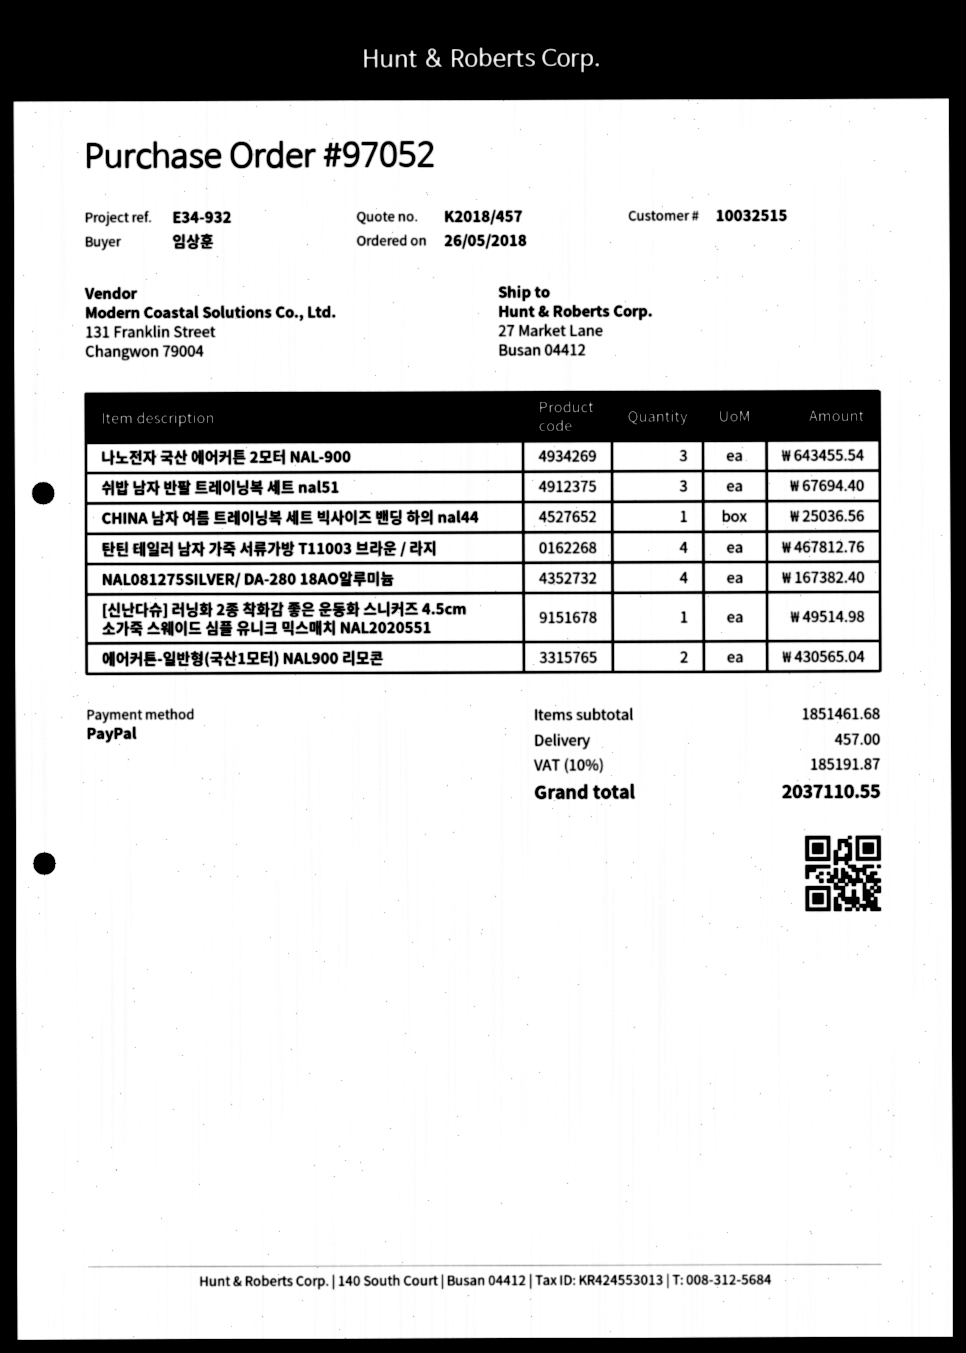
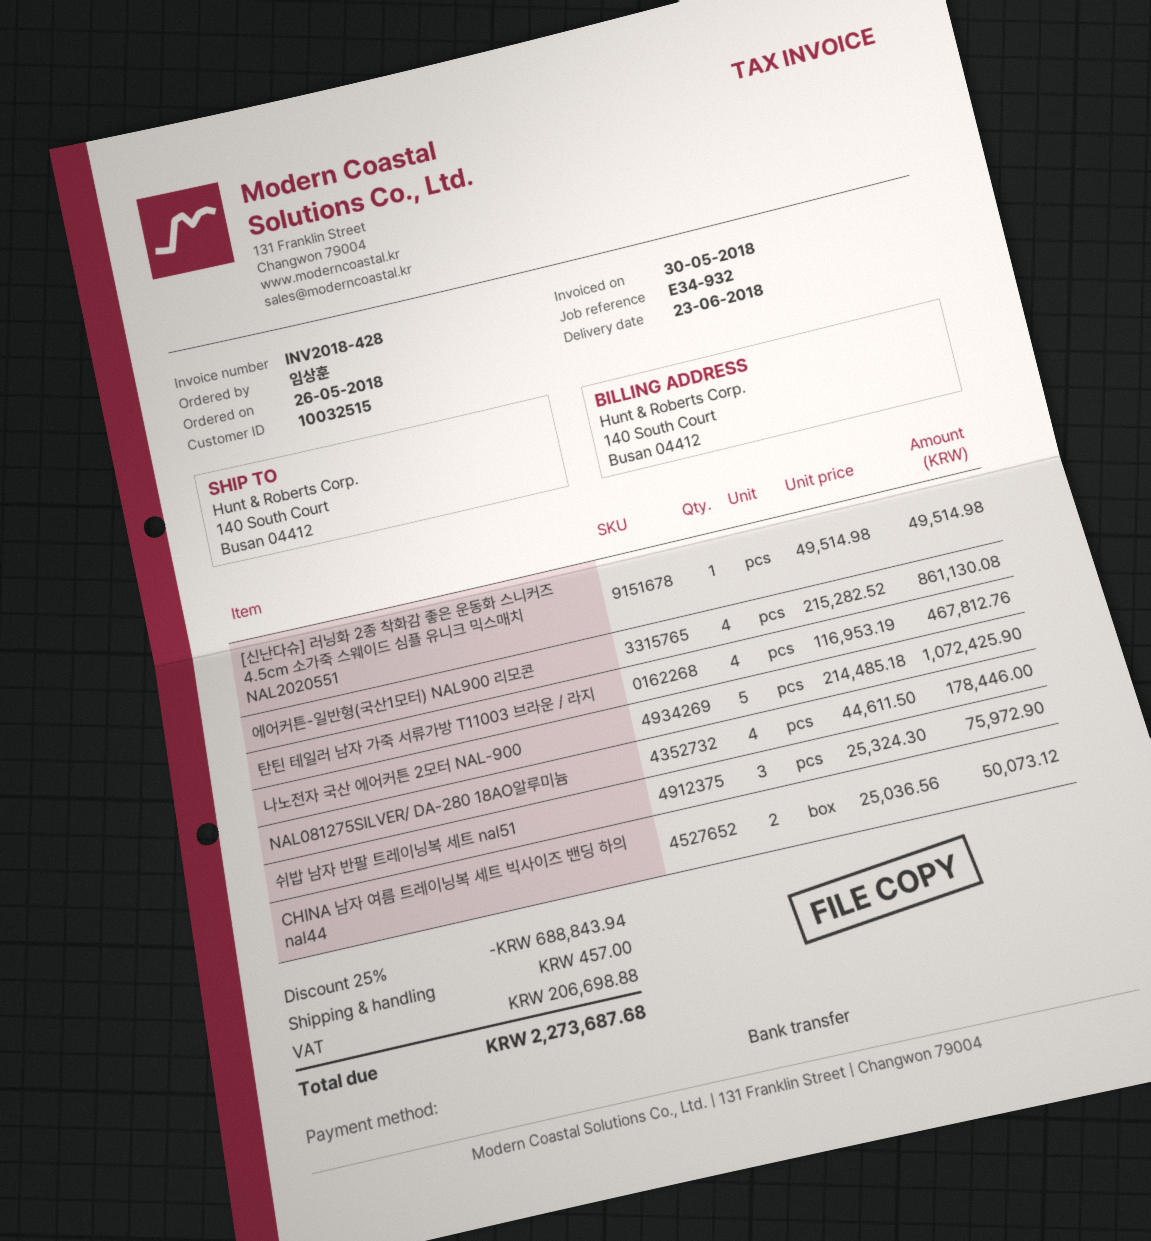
payment method: PayPal -> bank transfer
ship to: 27 Market Lane, Busan 04412 -> 140 South Court, Busan 04412
나노전자 국산 에어커튼 2모터 NAL-900: 3 for 643455.54 -> 5 for 1072425.90
쉬밥 남자 반팔 트레이닝복 세트 nal51: 3 for 67694.40 -> 3 for 75972.90
CHINA 남자 여름 트레이닝복 세트 빅사이즈 밴딩 하의 nal44: 1 for 25036.56 -> 2 for 50073.12
NAL081275SILVER/ DA-280 18AO알루미늄: 4 for 167382.40 -> 4 for 178446.00
에어커튼-일반형(국산1모터) NAL900 리모콘: 2 for 430565.04 -> 4 for 861130.08
discount: none -> 25% = 688843.94
tax: 185191.87 -> 206698.88
total: 2037110.55 -> 2273687.68

